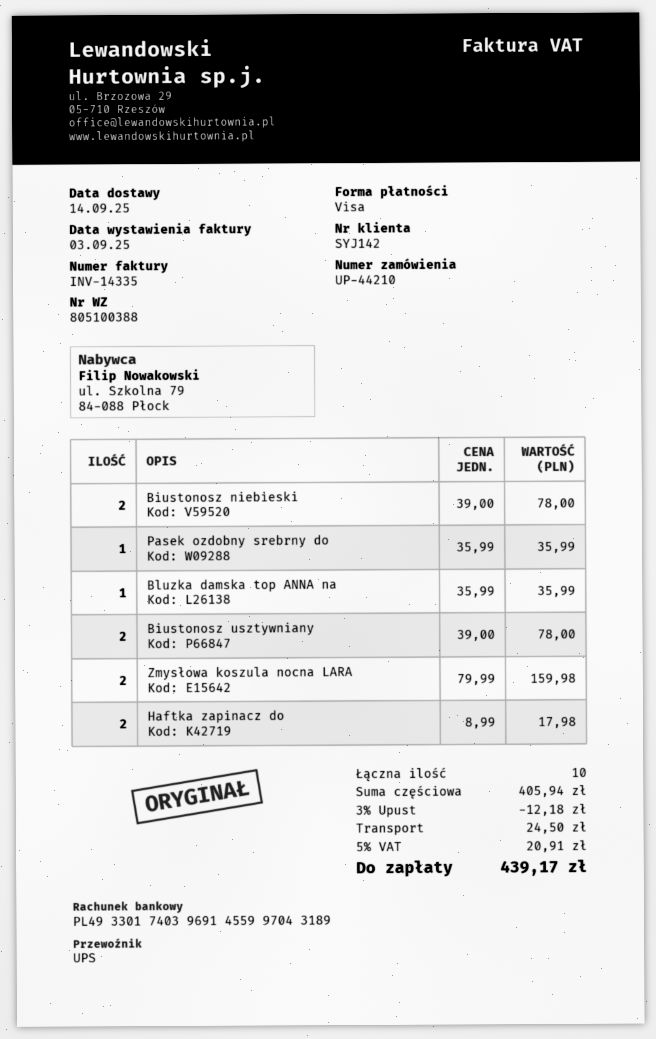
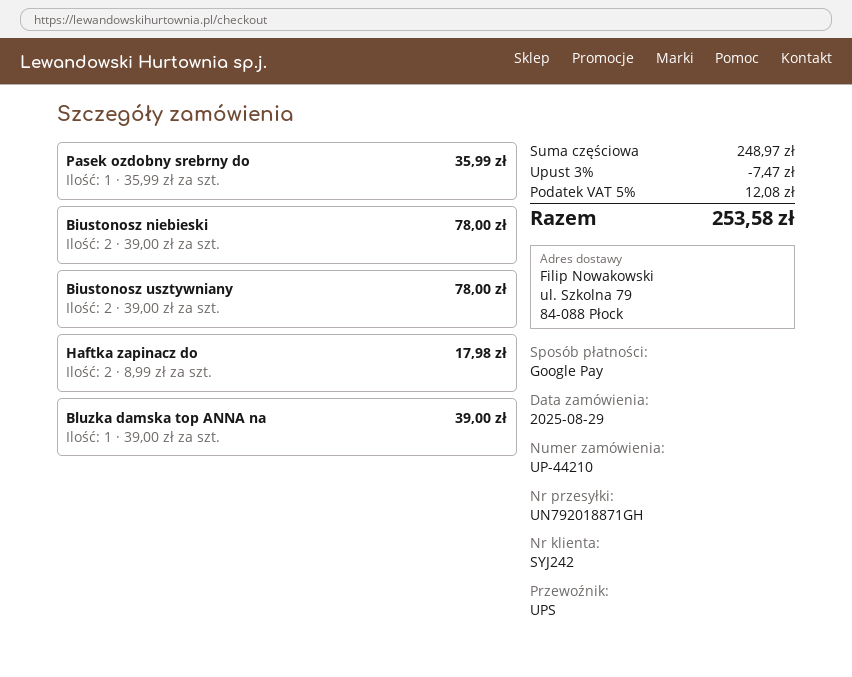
customer number: SYJ142 -> SYJ242
payment method: Visa -> Google Pay
Bluzka damska top ANNA na: 1 x 35.99 = 35.99 -> 1 x 39.00 = 39.00
Zmysłowa koszula nocna LARA: 2 x 79.99 = 159.98 -> none
subtotal: 405.94 -> 248.97
discount: 3% = 12.18 -> 3% = 7.47
shipping: 24.50 -> none
tax: 5% = 20.91 -> 5% = 12.08
total: 439.17 -> 253.58

